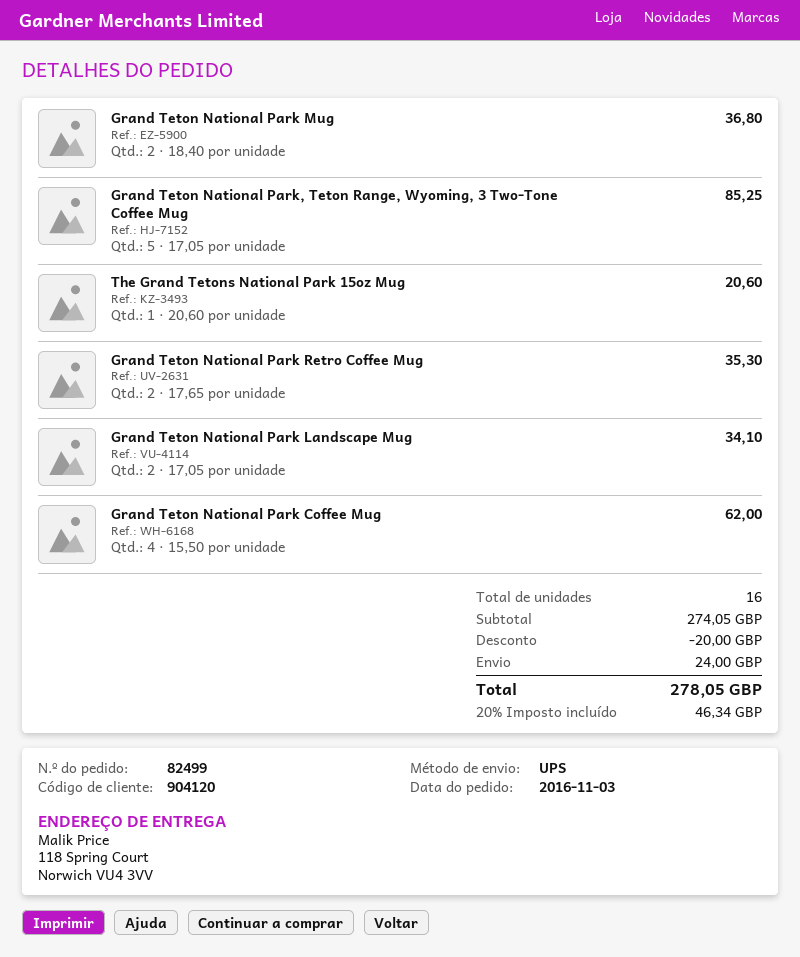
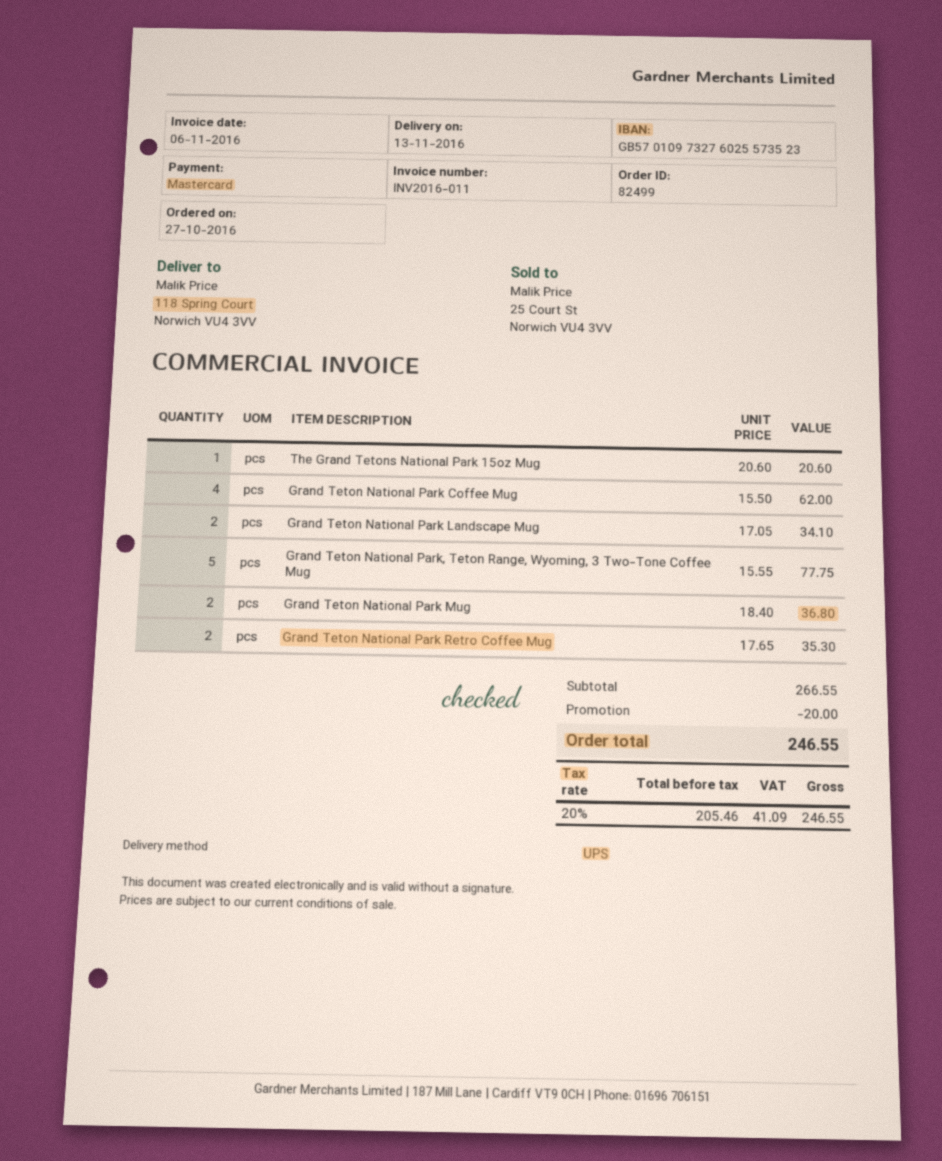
order date: 2016-11-03 -> 2016-10-27
Grand Teton National Park, Teton Range, Wyoming, 3 Two-Tone Coffee Mug: 5 x 17.05 = 85.25 -> 5 x 15.55 = 77.75
subtotal: 274.05 -> 266.55
shipping: 24.00 -> none
tax: 20% = 46.34 -> 20% = 41.09
total: 278.05 -> 246.55

